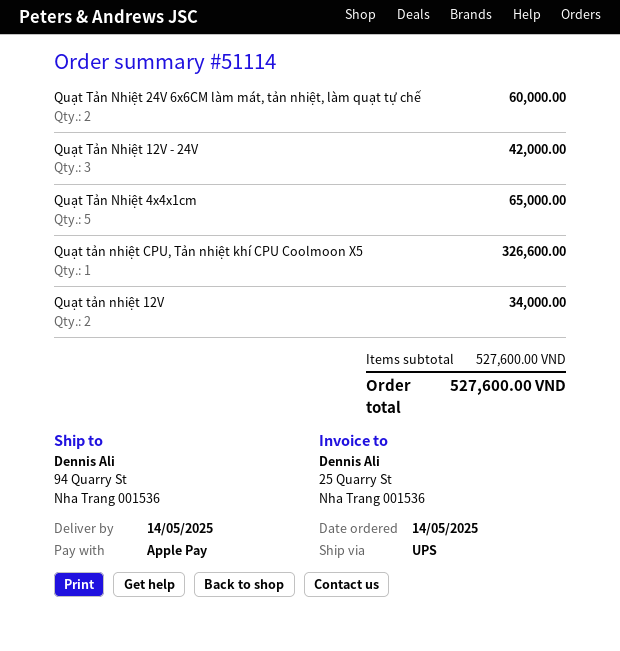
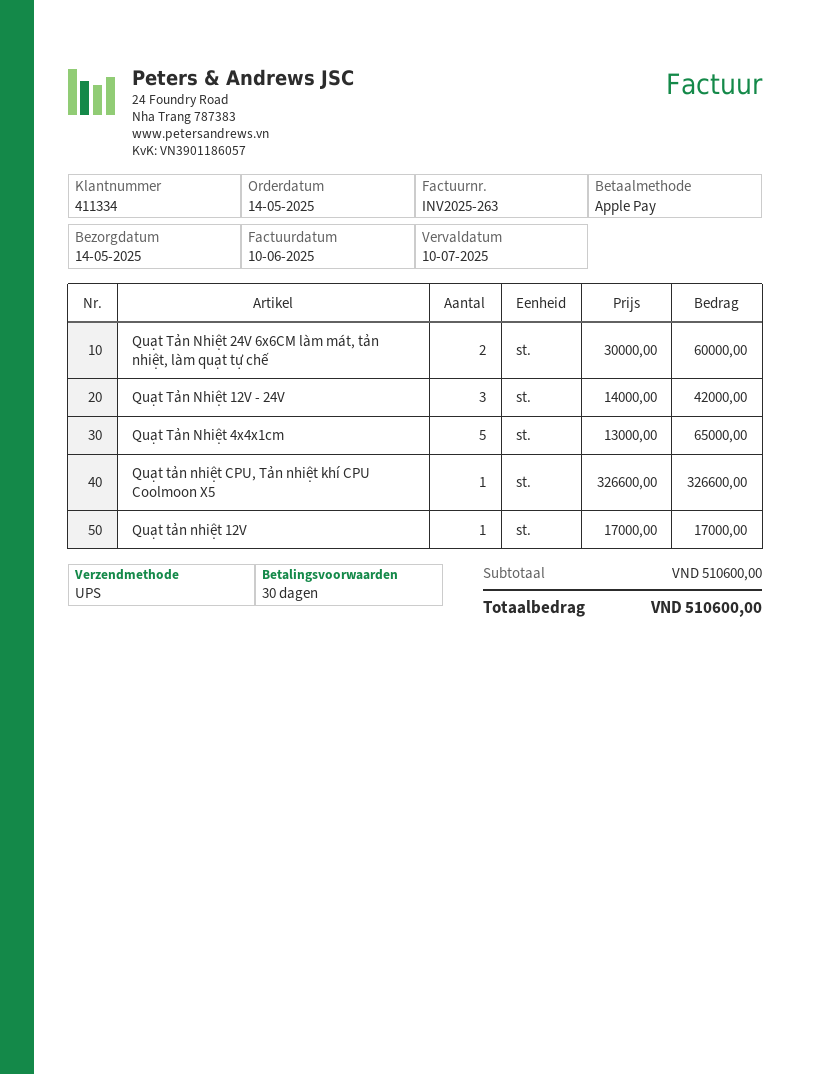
Quạt tản nhiệt 12V: 2 for 34000.00 -> 1 for 17000.00
subtotal: 527600.00 -> 510600.00
total: 527600.00 -> 510600.00

